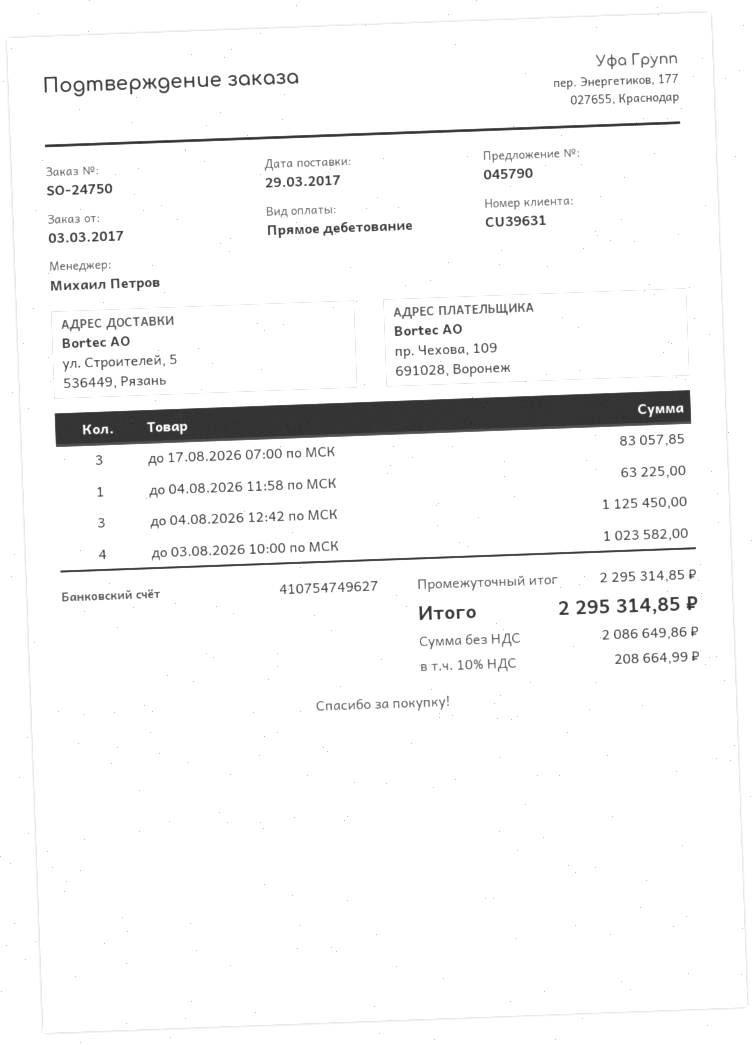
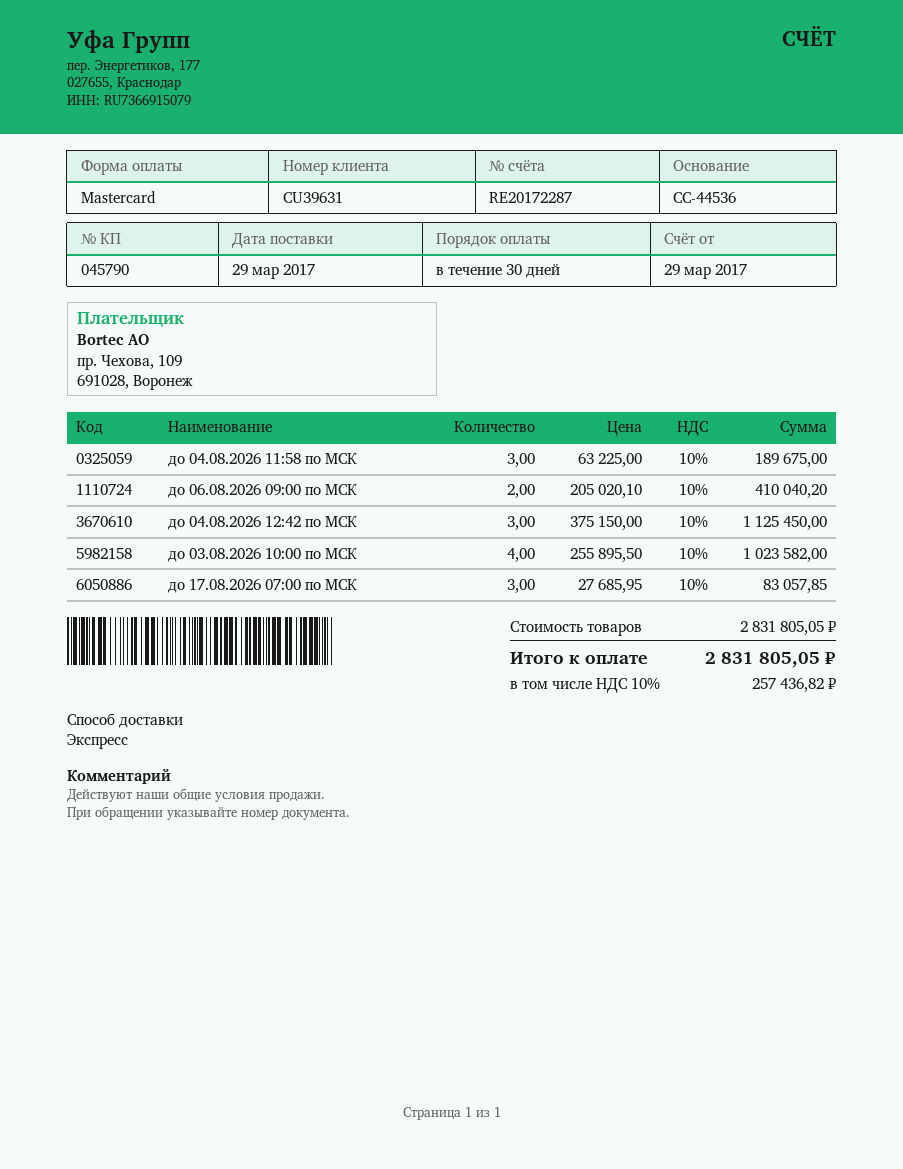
payment method: direct debit -> Mastercard
до 04.08.2026 11:58 по МСК: 1 for 63225.00 -> 3 for 189675.00
до 06.08.2026 09:00 по МСК: none -> 2 for 410040.20
subtotal: 2295314.85 -> 2831805.05
tax: 10% = 208664.99 -> 10% = 257436.82
total: 2295314.85 -> 2831805.05

